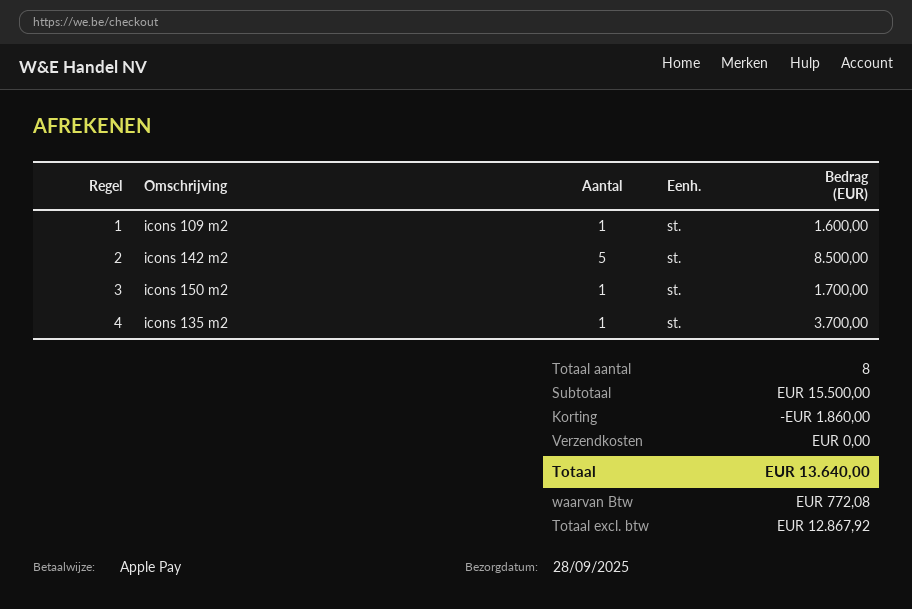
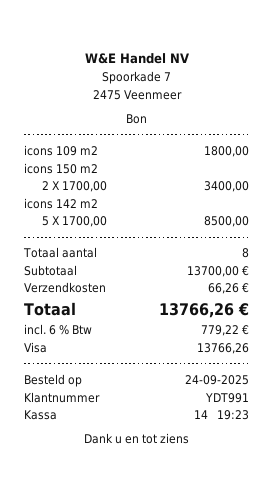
payment method: Apple Pay -> Visa
icons 109 m2: 1 for 1600.00 -> 1 for 1800.00
icons 150 m2: 1 for 1700.00 -> 2 for 3400.00
icons 135 m2: 1 for 3700.00 -> none
subtotal: 15500.00 -> 13700.00
discount: 1860.00 -> none
shipping: 0.00 -> 66.26
tax: 772.08 -> 779.22
total: 13640.00 -> 13766.26

